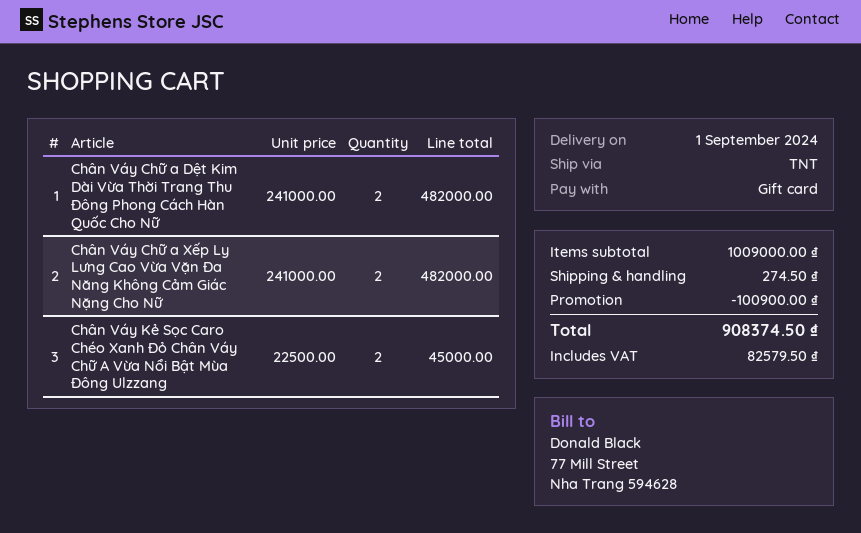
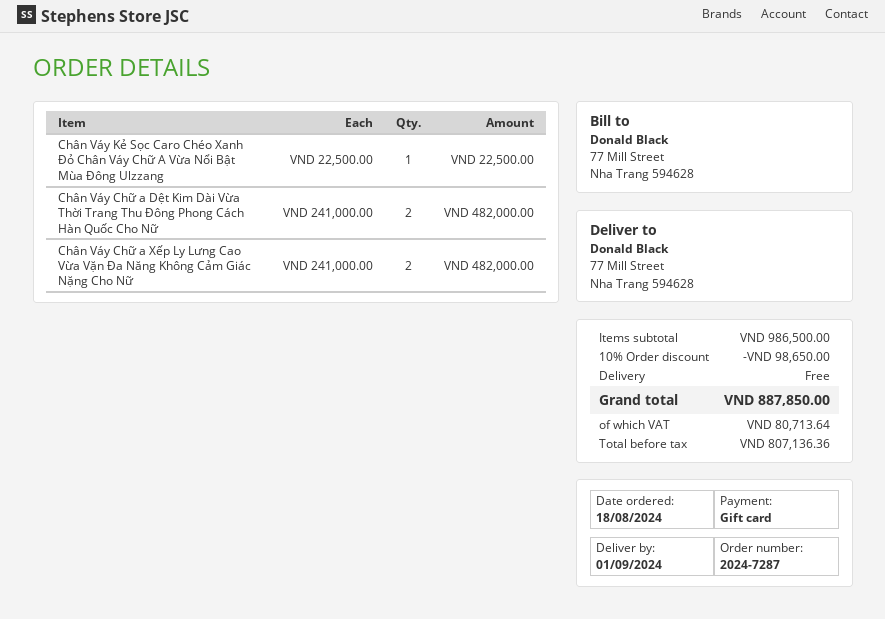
Chân Váy Kẻ Sọc Caro Chéo Xanh Đỏ Chân Váy Chữ A Vừa Nổi Bật Mùa Đông Ulzzang: 2 x 22500.00 = 45000.00 -> 1 x 22500.00 = 22500.00
subtotal: 1009000.00 -> 986500.00
discount: 100900.00 -> 98650.00
shipping: 274.50 -> 0.00
tax: 82579.50 -> 80713.64
total: 908374.50 -> 887850.00

